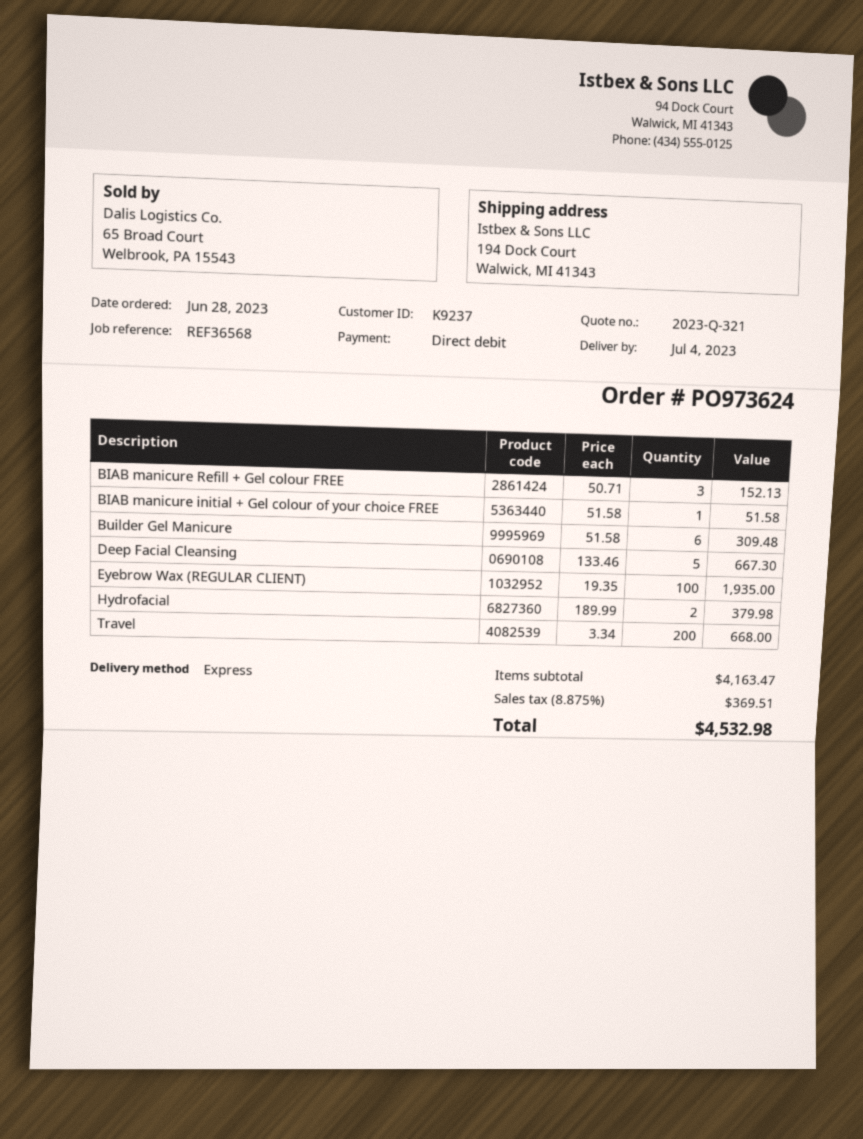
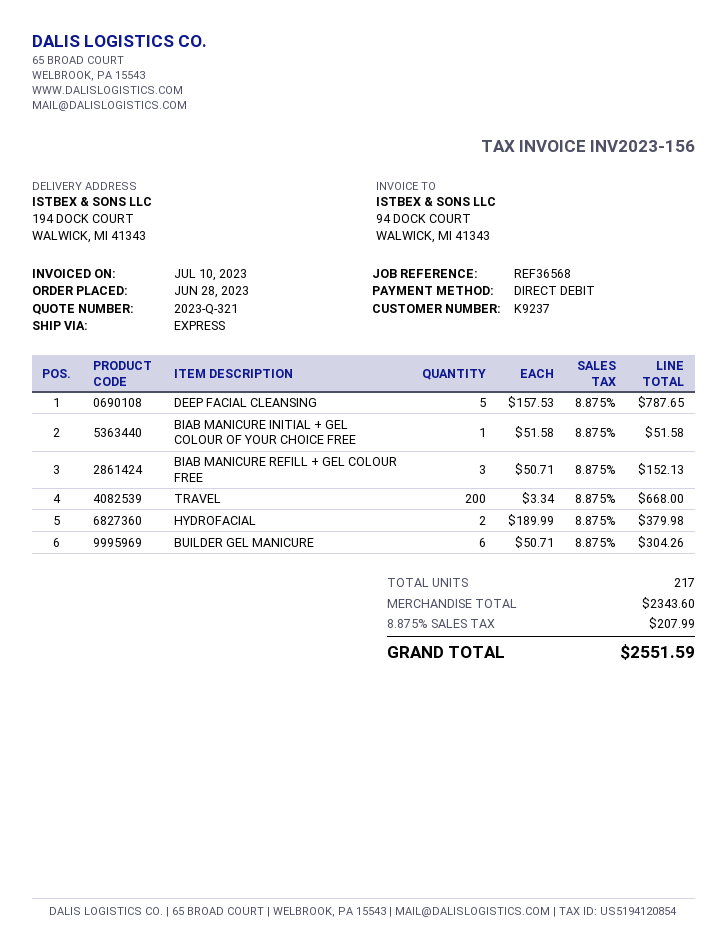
Builder Gel Manicure: 6 x 51.58 = 309.48 -> 6 x 50.71 = 304.26
Deep Facial Cleansing: 5 x 133.46 = 667.30 -> 5 x 157.53 = 787.65
Eyebrow Wax (REGULAR CLIENT): 100 x 19.35 = 1935.00 -> none
subtotal: 4163.47 -> 2343.60
tax: 8.875% = 369.51 -> 8.875% = 207.99
total: 4532.98 -> 2551.59

